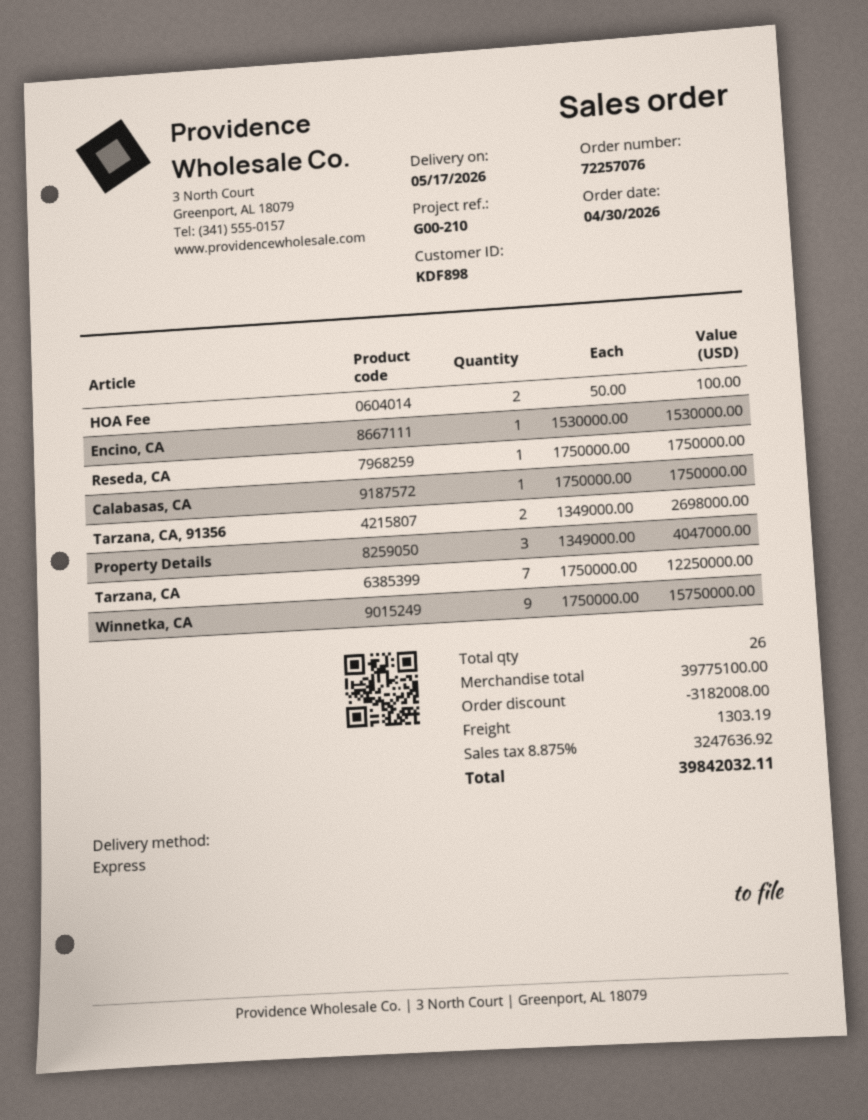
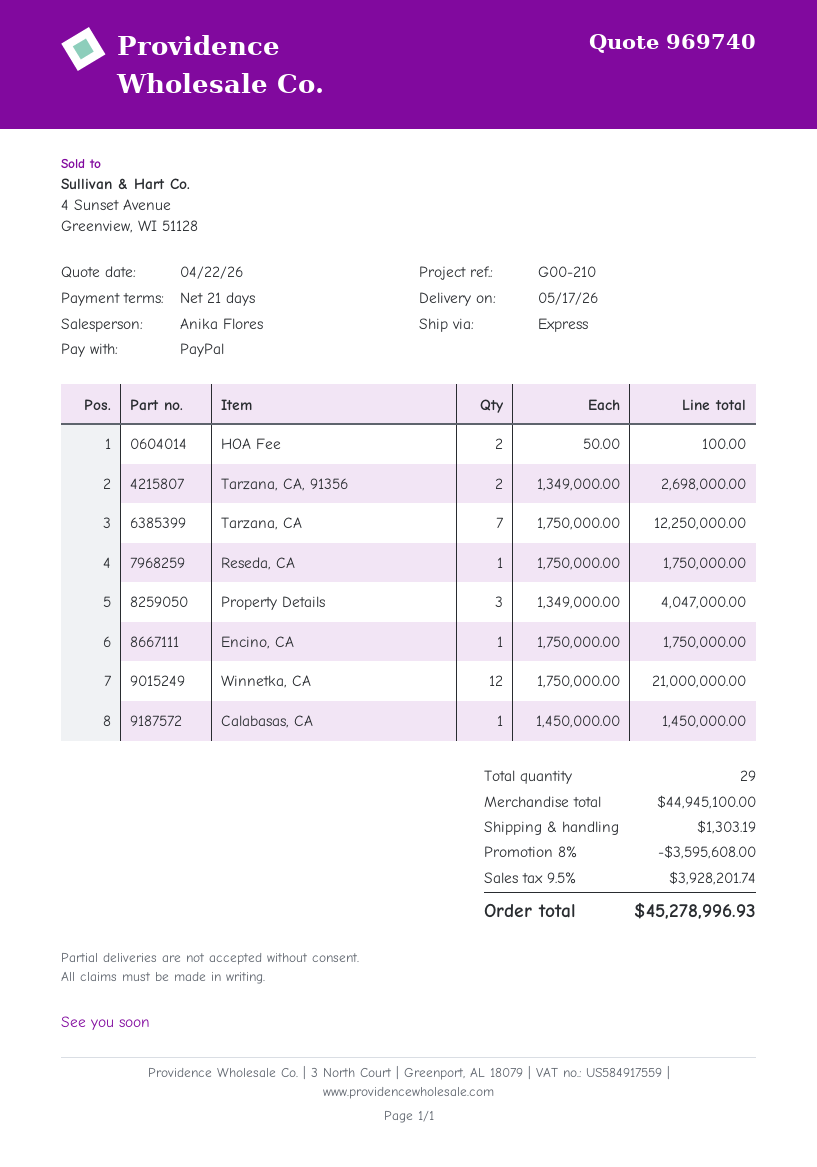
Encino, CA: 1 x 1530000.00 = 1530000.00 -> 1 x 1750000.00 = 1750000.00
Calabasas, CA: 1 x 1750000.00 = 1750000.00 -> 1 x 1450000.00 = 1450000.00
Winnetka, CA: 9 x 1750000.00 = 15750000.00 -> 12 x 1750000.00 = 21000000.00
total quantity: 26 -> 29
subtotal: 39775100.00 -> 44945100.00
discount: 3182008.00 -> 3595608.00
tax: 8.875% = 3247636.92 -> 9.5% = 3928201.74
total: 39842032.11 -> 45278996.93

